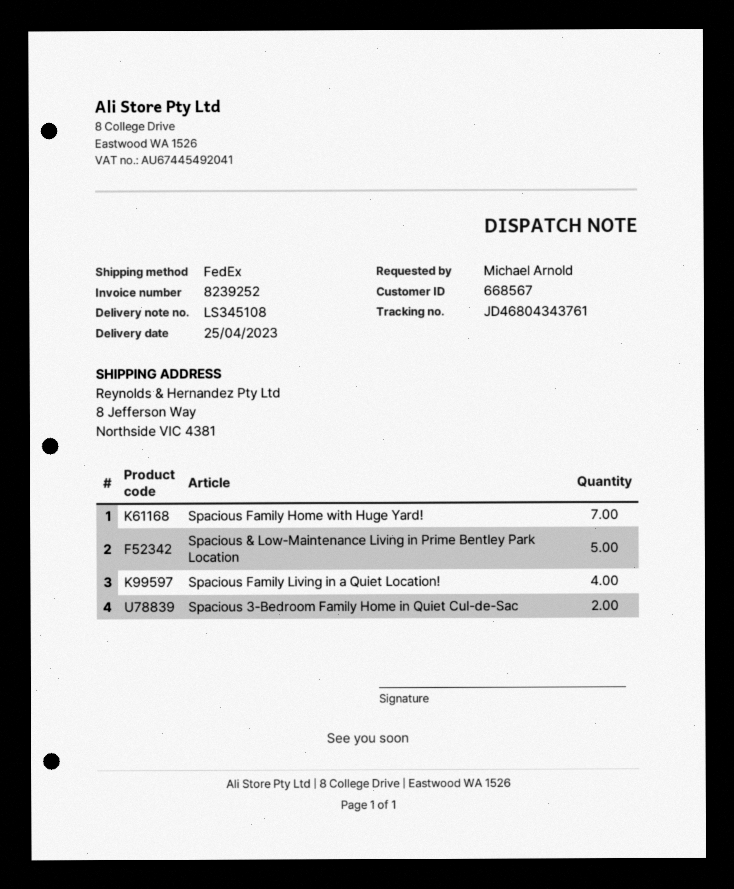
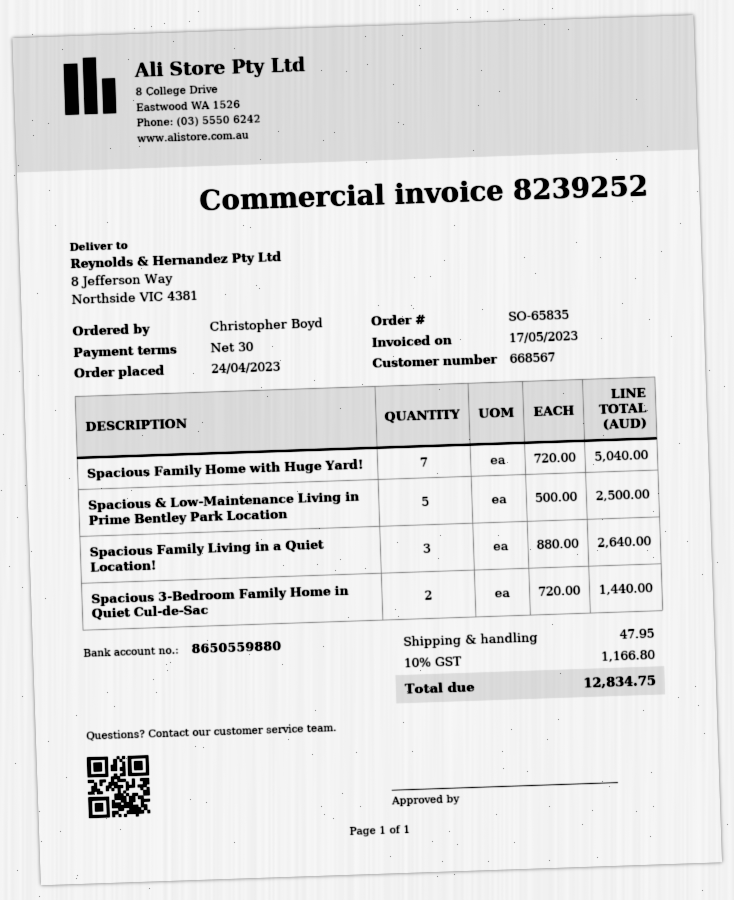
ordered by: Michael Arnold -> Christopher Boyd
Spacious Family Living in a Quiet Location!: 4 -> 3

